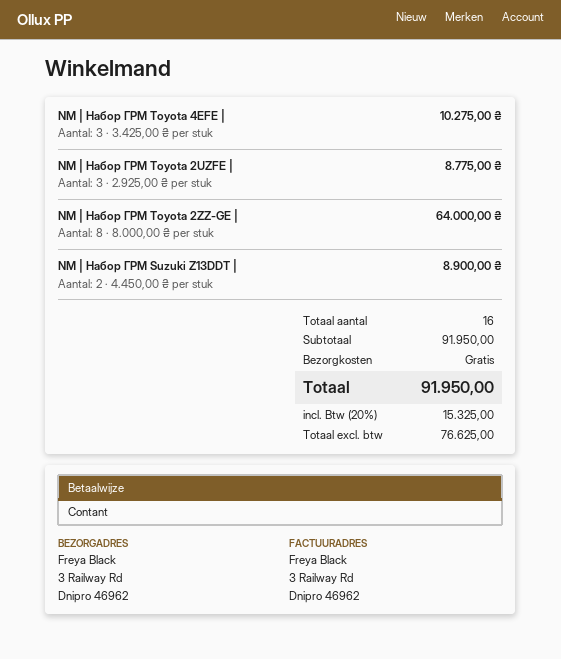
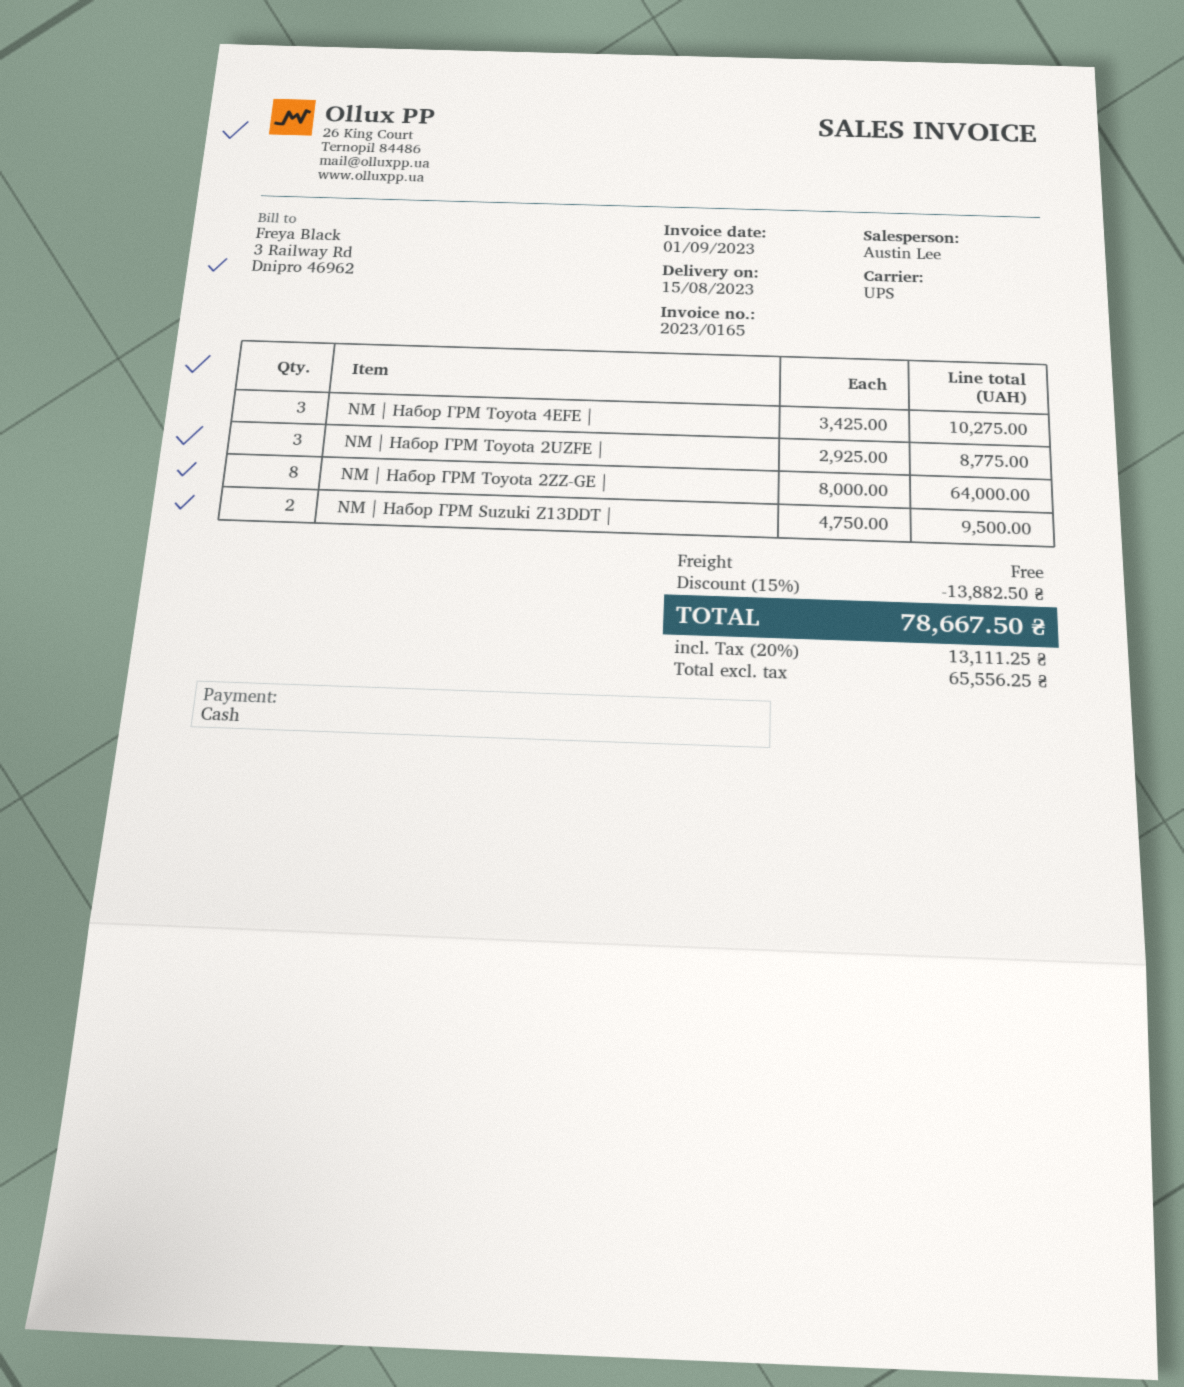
NM | Набор ГРМ Suzuki Z13DDT |: 2 x 4450.00 = 8900.00 -> 2 x 4750.00 = 9500.00
discount: none -> 15% = 13882.50
net: 76625.00 -> 65556.25
tax: 20% = 15325.00 -> 20% = 13111.25
total: 91950.00 -> 78667.50

